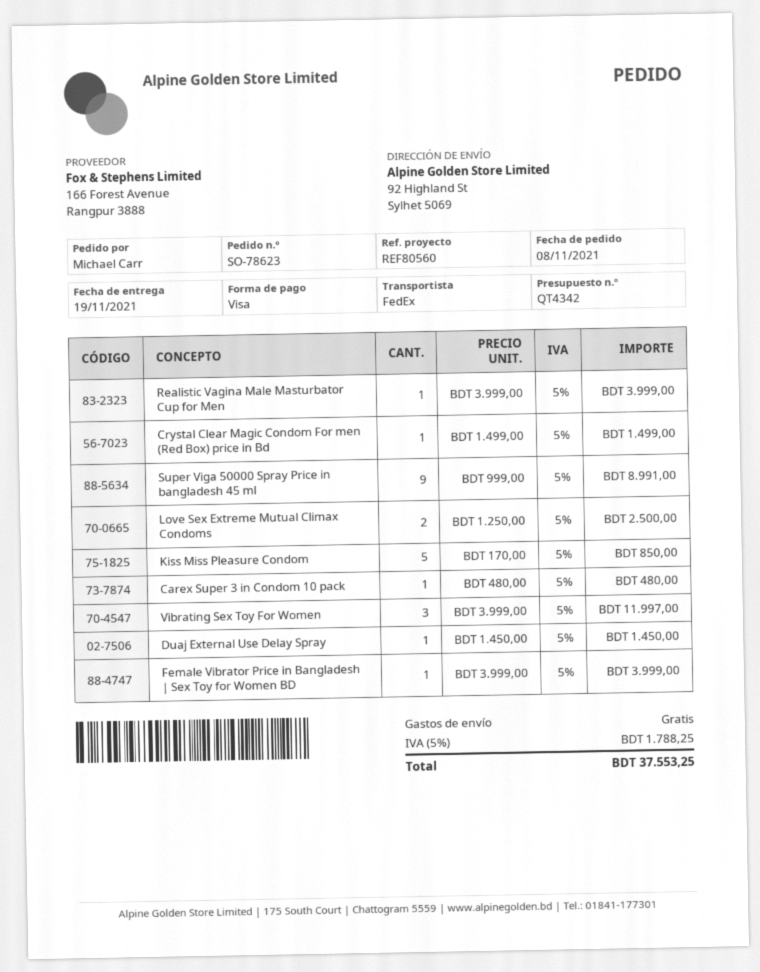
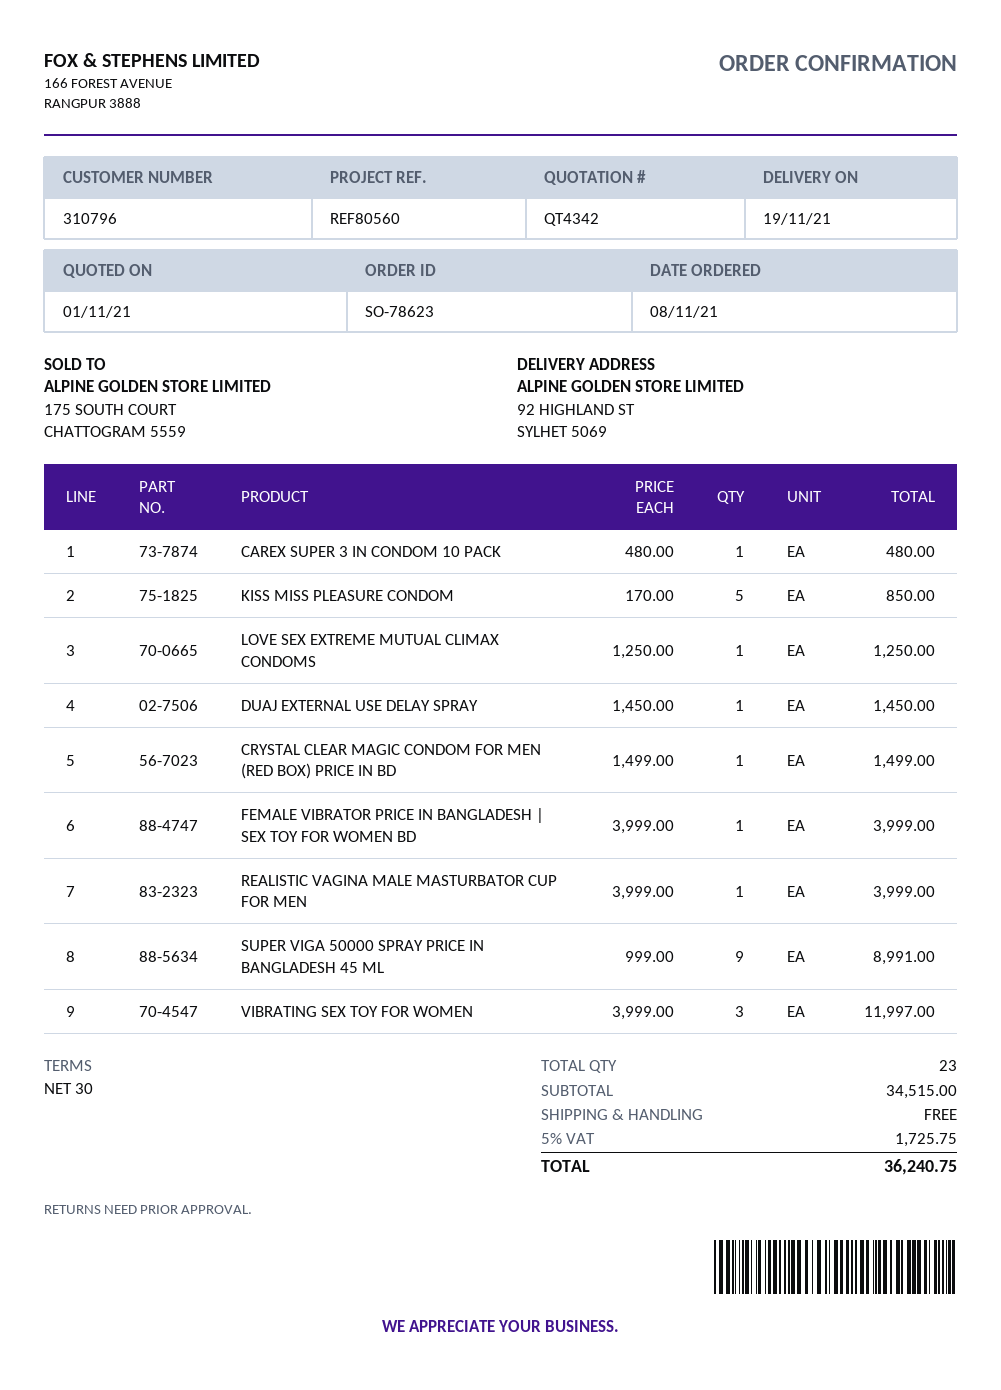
Love Sex Extreme Mutual Climax Condoms: 2 x 1250.00 = 2500.00 -> 1 x 1250.00 = 1250.00
tax: 5% = 1788.25 -> 5% = 1725.75
total: 37553.25 -> 36240.75

